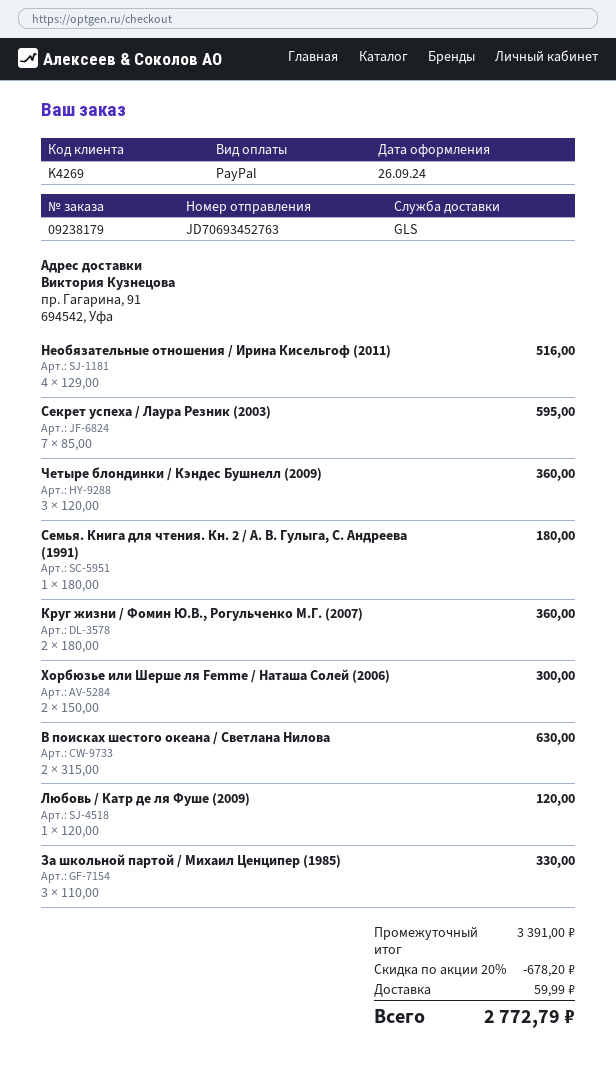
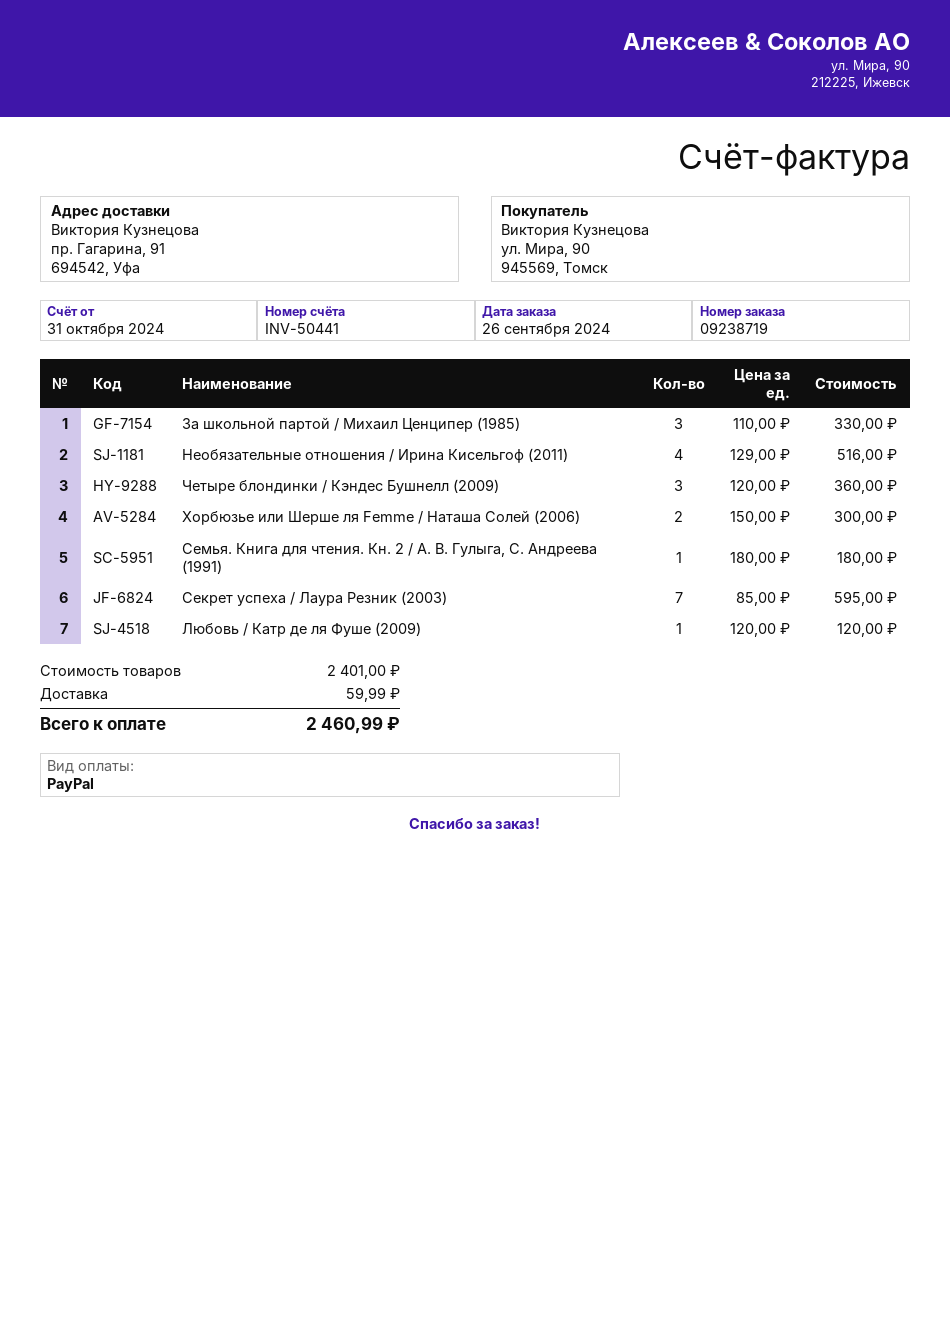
order number: 09238179 -> 09238719
Круг жизни / Фомин Ю.В., Рогульченко М.Г. (2007): 2 x 180.00 = 360.00 -> none
В поисках шестого океана / Светлана Нилова: 2 x 315.00 = 630.00 -> none
subtotal: 3391.00 -> 2401.00
discount: 20% = 678.20 -> none
total: 2772.79 -> 2460.99

